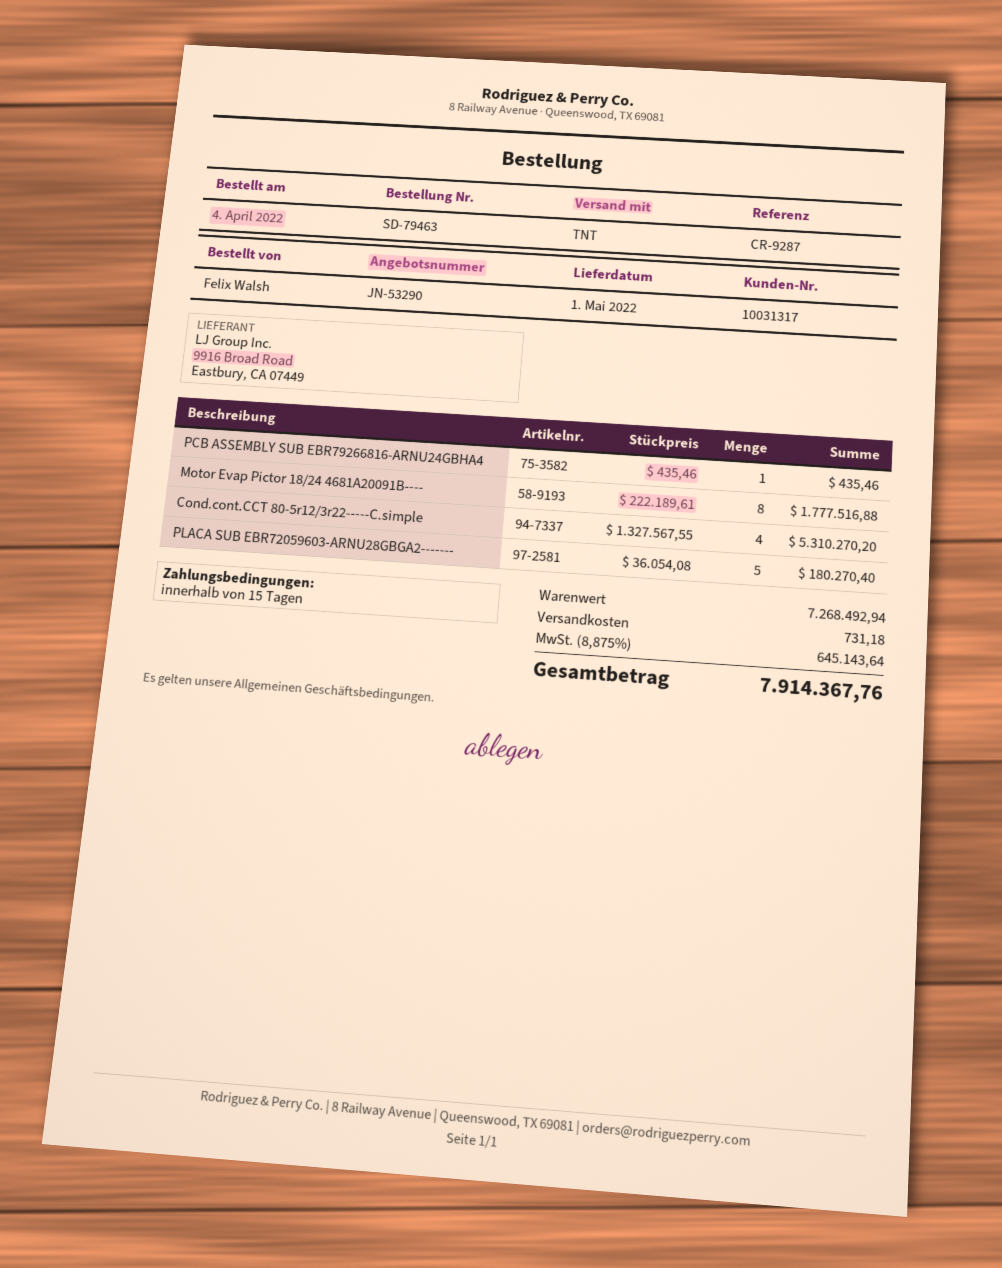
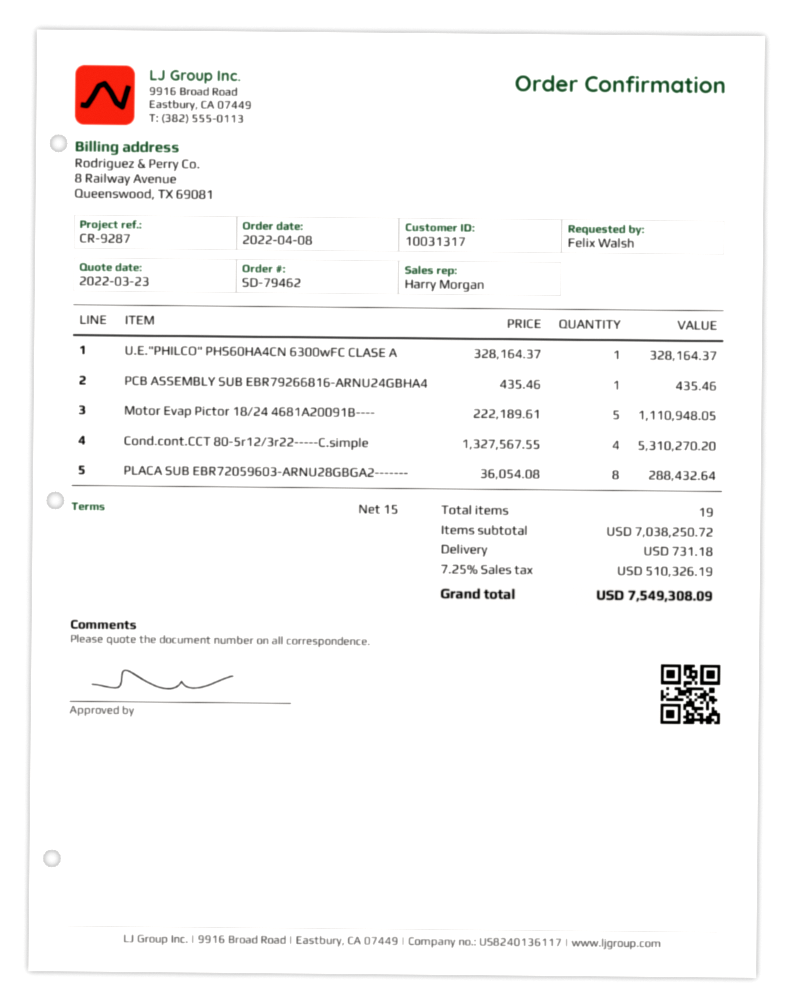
order number: SD-79463 -> SD-79462
order date: 2022-04-04 -> 2022-04-08
Motor Evap Pictor 18/24 4681A20091B----: 8 x 222189.61 = 1777516.88 -> 5 x 222189.61 = 1110948.05
PLACA SUB EBR72059603-ARNU28GBGA2-------: 5 x 36054.08 = 180270.40 -> 8 x 36054.08 = 288432.64
U.E."PHILCO" PHS60HA4CN 6300wFC CLASE A: none -> 1 x 328164.37 = 328164.37
subtotal: 7268492.94 -> 7038250.72
tax: 8.875% = 645143.64 -> 7.25% = 510326.19
total: 7914367.76 -> 7549308.09

